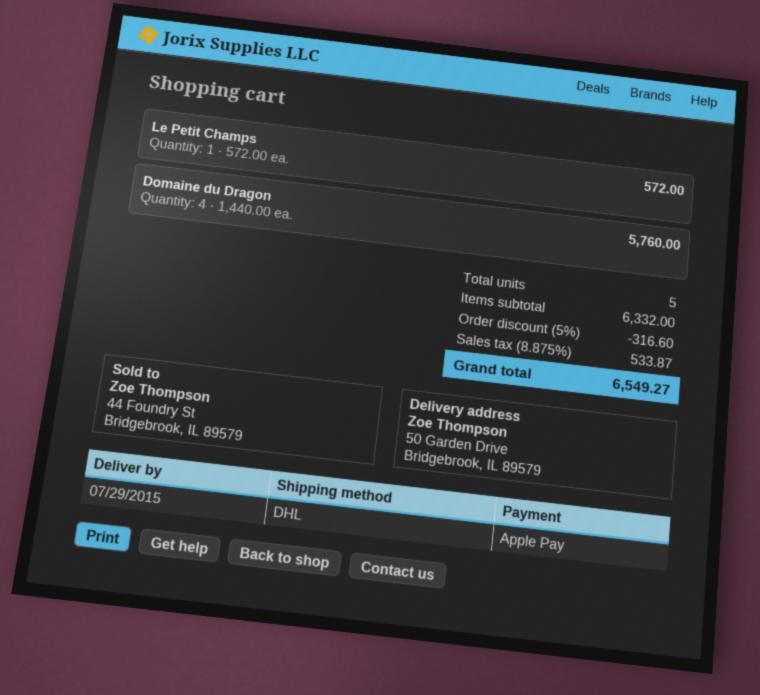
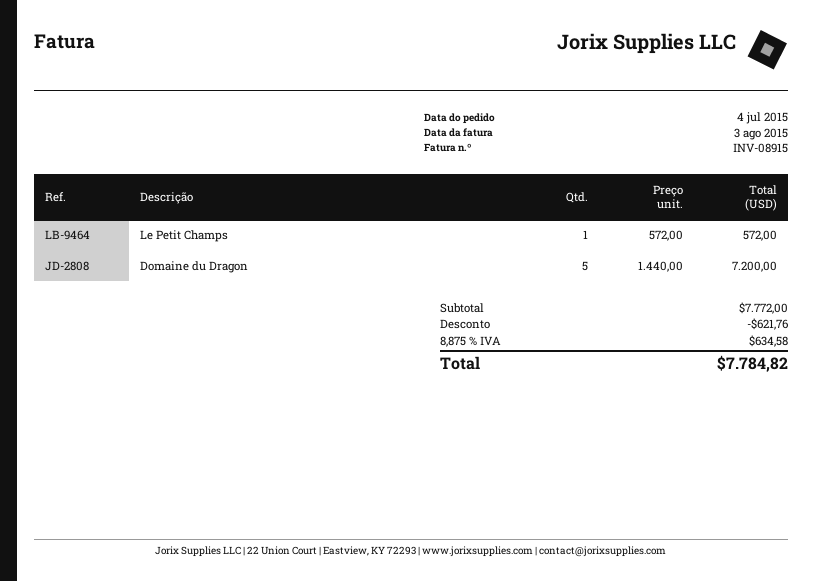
Domaine du Dragon: 4 x 1440.00 = 5760.00 -> 5 x 1440.00 = 7200.00
subtotal: 6332.00 -> 7772.00
discount: 316.60 -> 621.76
tax: 8.875% = 533.87 -> 8.875% = 634.58
total: 6549.27 -> 7784.82

